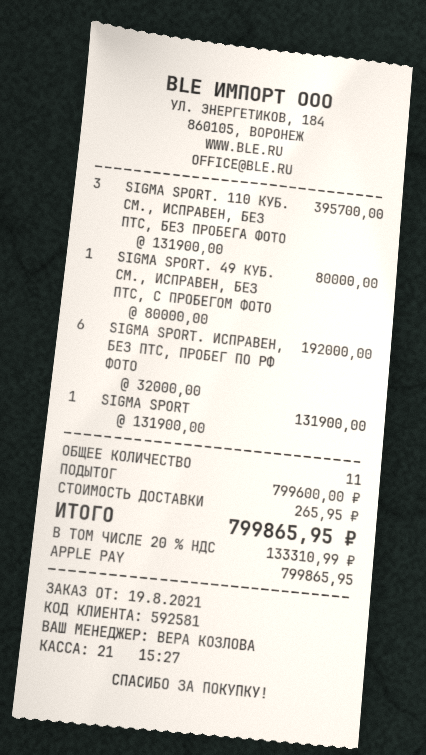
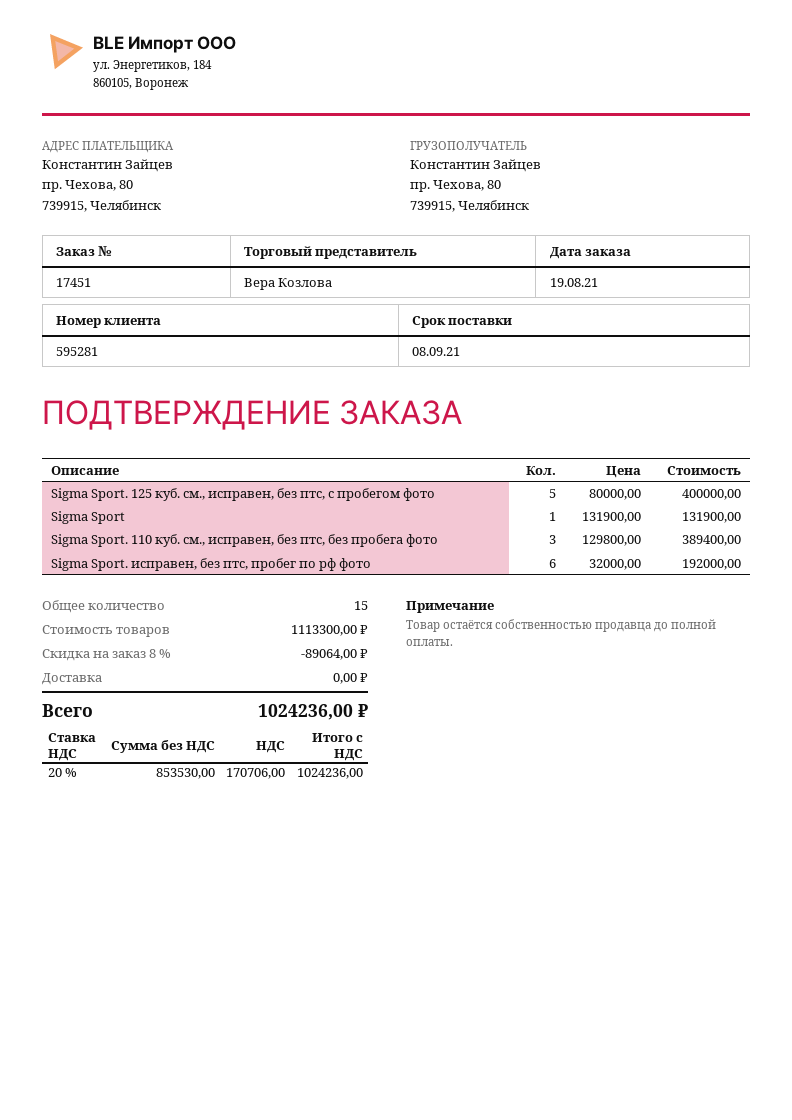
customer number: 592581 -> 595281
SIGMA SPORT. 110 КУБ. СМ., ИСПРАВЕН, БЕЗ ПТС, БЕЗ ПРОБЕГА ФОТО: 3 x 131900.00 = 395700.00 -> 3 x 129800.00 = 389400.00
SIGMA SPORT. 49 КУБ. СМ., ИСПРАВЕН, БЕЗ ПТС, С ПРОБЕГОМ ФОТО: 1 x 80000.00 = 80000.00 -> none
Sigma Sport. 125 куб. см., исправен, без птс, с пробегом фото: none -> 5 x 80000.00 = 400000.00
total quantity: 11 -> 15
subtotal: 799600.00 -> 1113300.00
discount: none -> 8% = 89064.00
shipping: 265.95 -> 0.00
tax: 20% = 133310.99 -> 20% = 170706.00
total: 799865.95 -> 1024236.00

